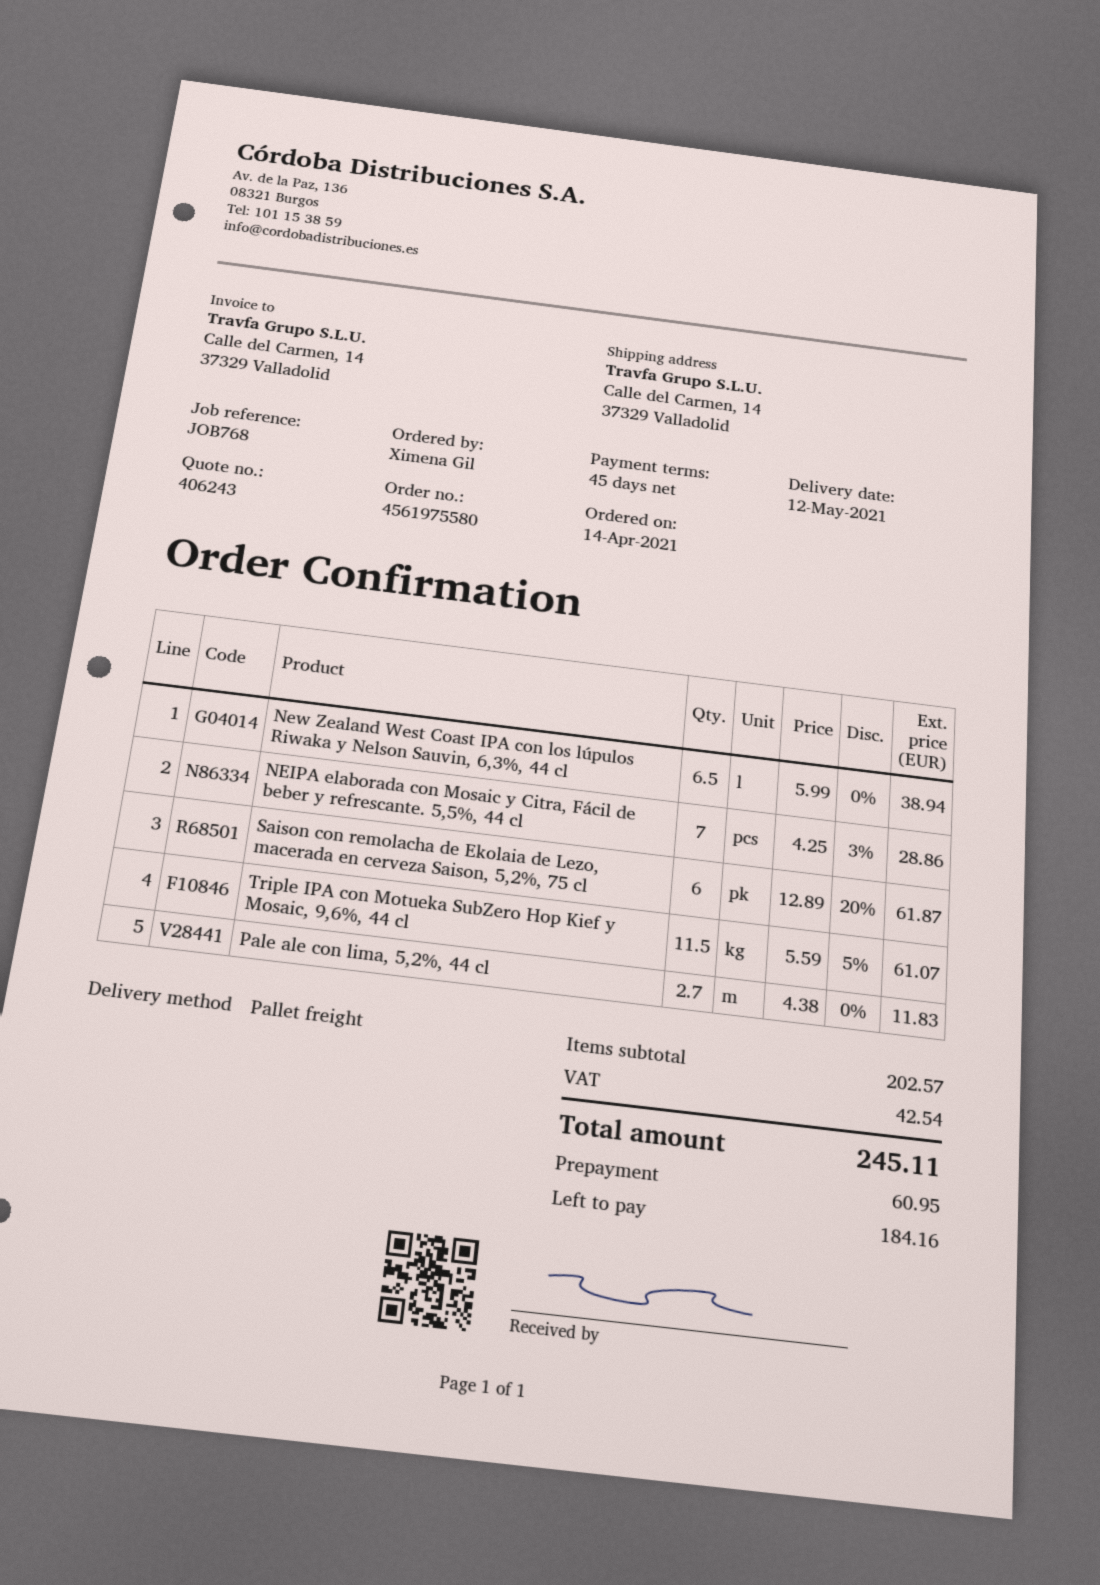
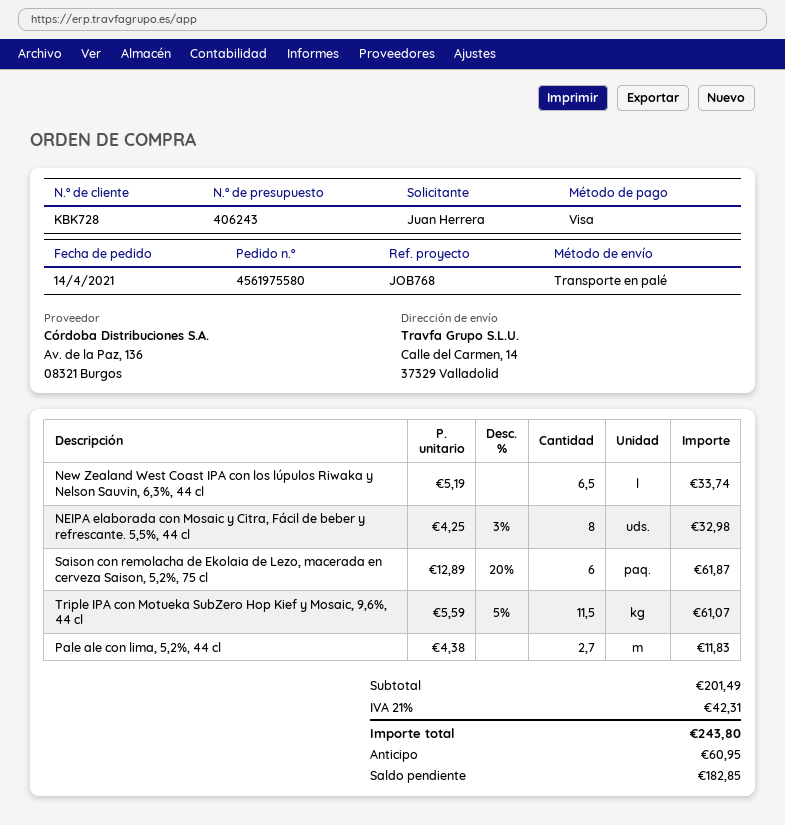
ordered by: Ximena Gil -> Juan Herrera
New Zealand West Coast IPA con los lúpulos Riwaka y Nelson Sauvin, 6,3%, 44 cl: 6.5 x 5.99 = 38.94 -> 6.5 x 5.19 = 33.74
NEIPA elaborada con Mosaic y Citra, Fácil de beber y refrescante. 5,5%, 44 cl: 7 x 4.25 - 3% = 28.86 -> 8 x 4.25 - 3% = 32.98
subtotal: 202.57 -> 201.49
tax: 42.54 -> 42.31
total: 245.11 -> 243.80
balance: 184.16 -> 182.85

